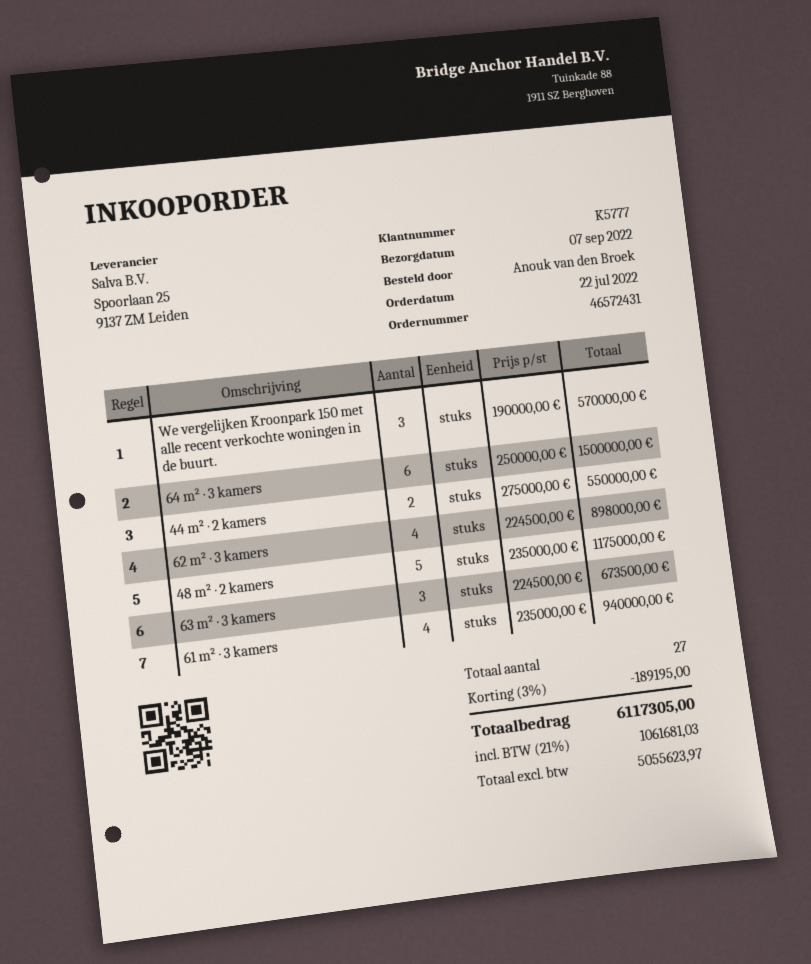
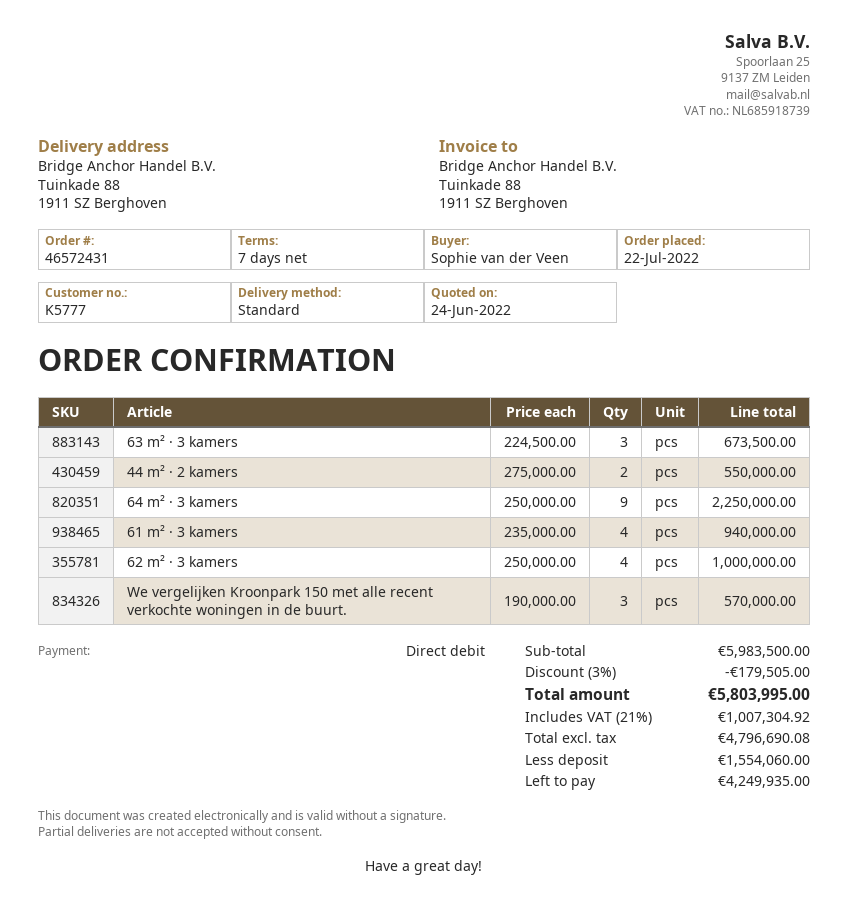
ordered by: Anouk van den Broek -> Sophie van der Veen
64 m² · 3 kamers: 6 x 250000.00 = 1500000.00 -> 9 x 250000.00 = 2250000.00
62 m² · 3 kamers: 4 x 224500.00 = 898000.00 -> 4 x 250000.00 = 1000000.00
48 m² · 2 kamers: 5 x 235000.00 = 1175000.00 -> none
discount: 3% = 189195.00 -> 3% = 179505.00
net: 5055623.97 -> 4796690.08
tax: 21% = 1061681.03 -> 21% = 1007304.92
total: 6117305.00 -> 5803995.00

